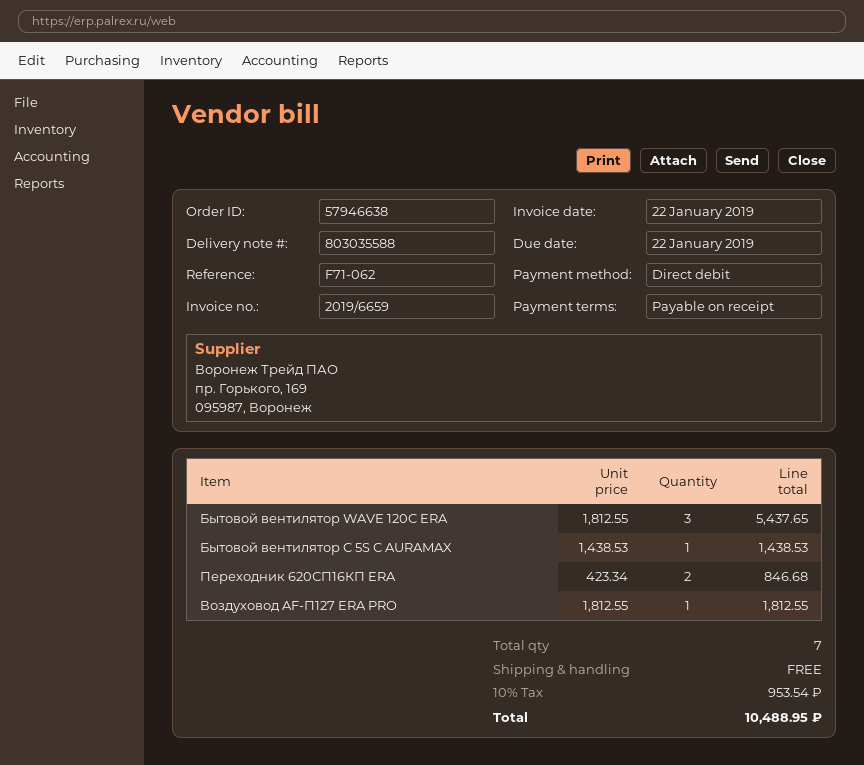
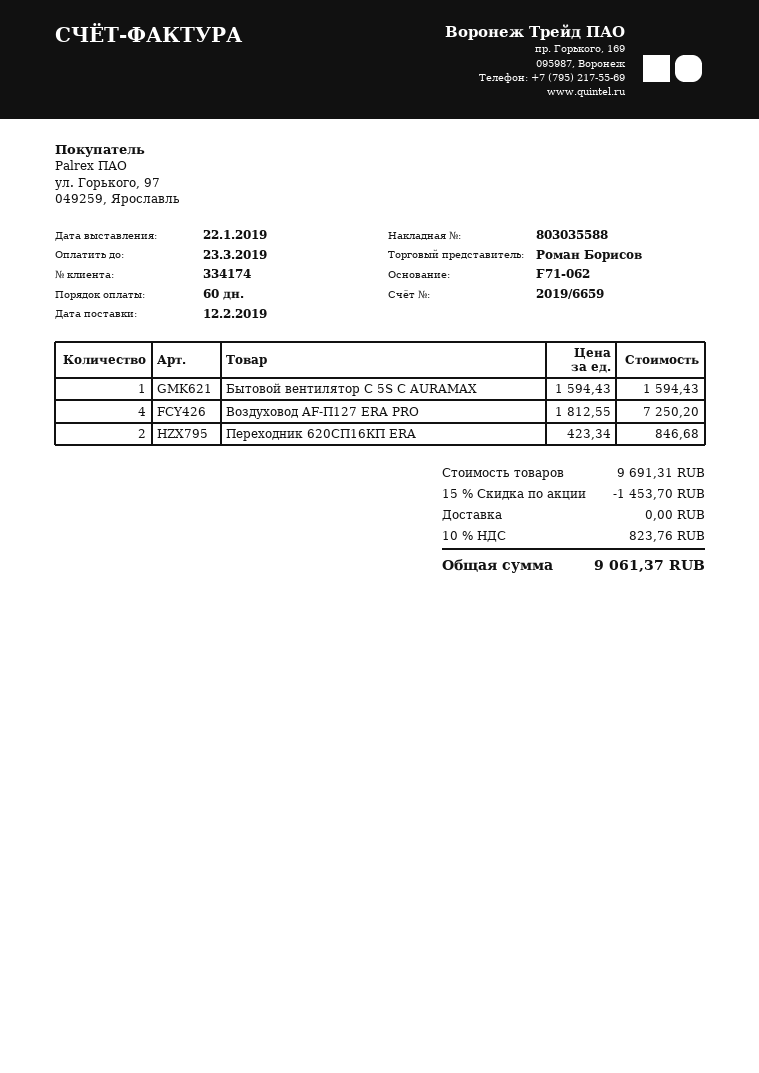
payment terms: on receipt -> 60 days
due date: 2019-01-22 -> 2019-03-23
Бытовой вентилятор WAVE 120C ERA: 3 x 1812.55 = 5437.65 -> none
Бытовой вентилятор C 5S C AURAMAX: 1 x 1438.53 = 1438.53 -> 1 x 1594.43 = 1594.43
Воздуховод AF-П127 ERA PRO: 1 x 1812.55 = 1812.55 -> 4 x 1812.55 = 7250.20
discount: none -> 15% = 1453.70
tax: 10% = 953.54 -> 10% = 823.76
total: 10488.95 -> 9061.37

